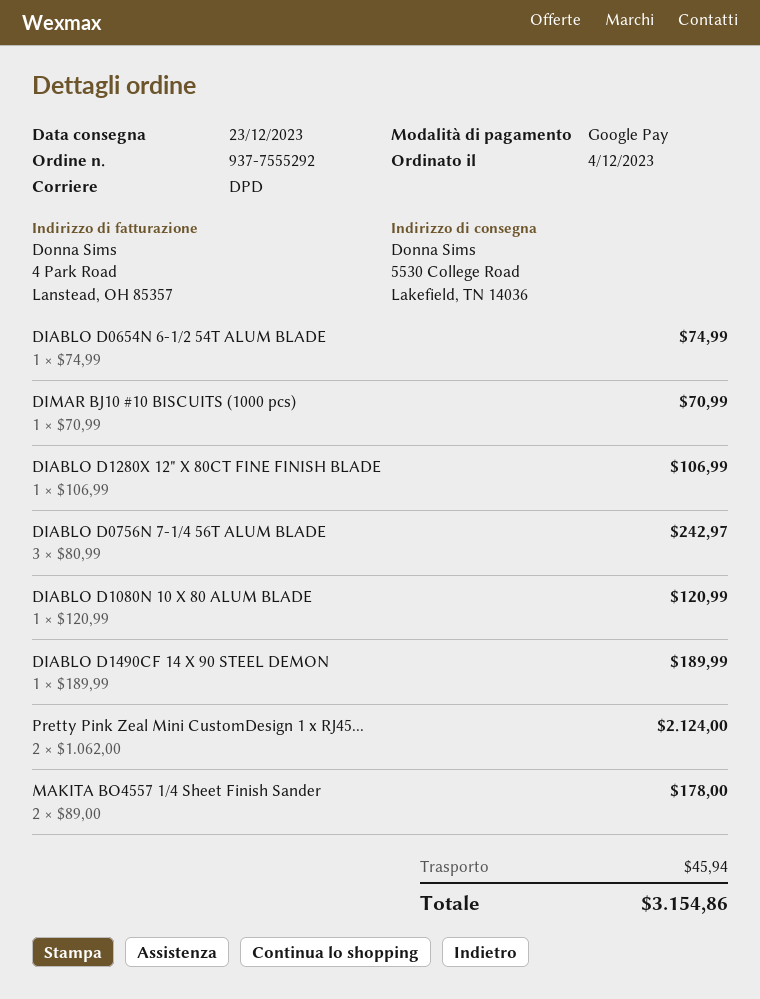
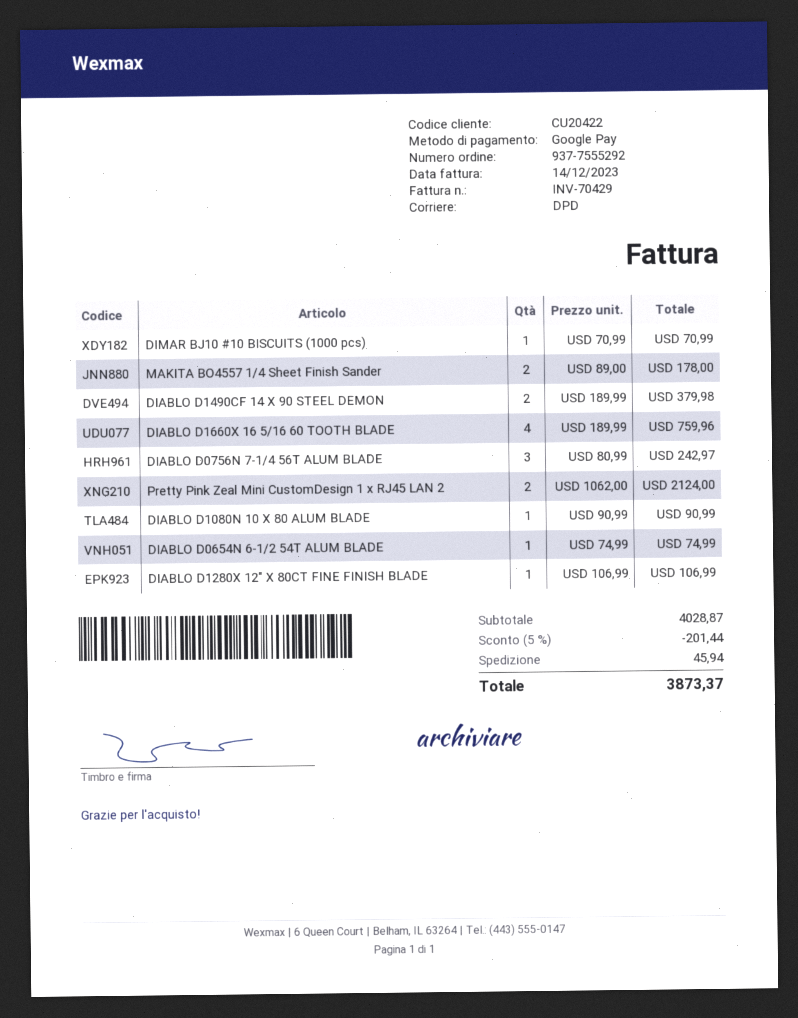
DIABLO D1080N 10 X 80 ALUM BLADE: 1 x 120.99 = 120.99 -> 1 x 90.99 = 90.99
DIABLO D1490CF 14 X 90 STEEL DEMON: 1 x 189.99 = 189.99 -> 2 x 189.99 = 379.98
DIABLO D1660X 16 5/16 60 TOOTH BLADE: none -> 4 x 189.99 = 759.96
discount: none -> 5% = 201.44
total: 3154.86 -> 3873.37

